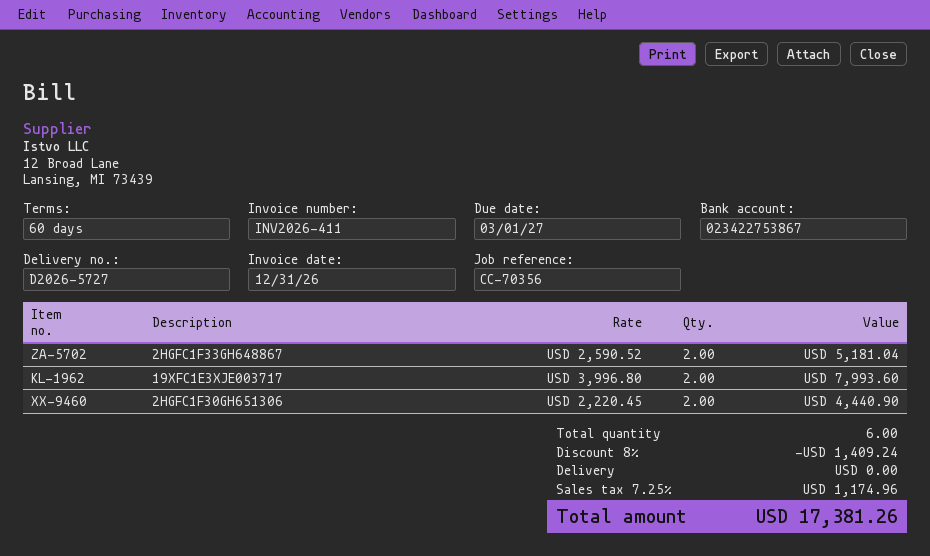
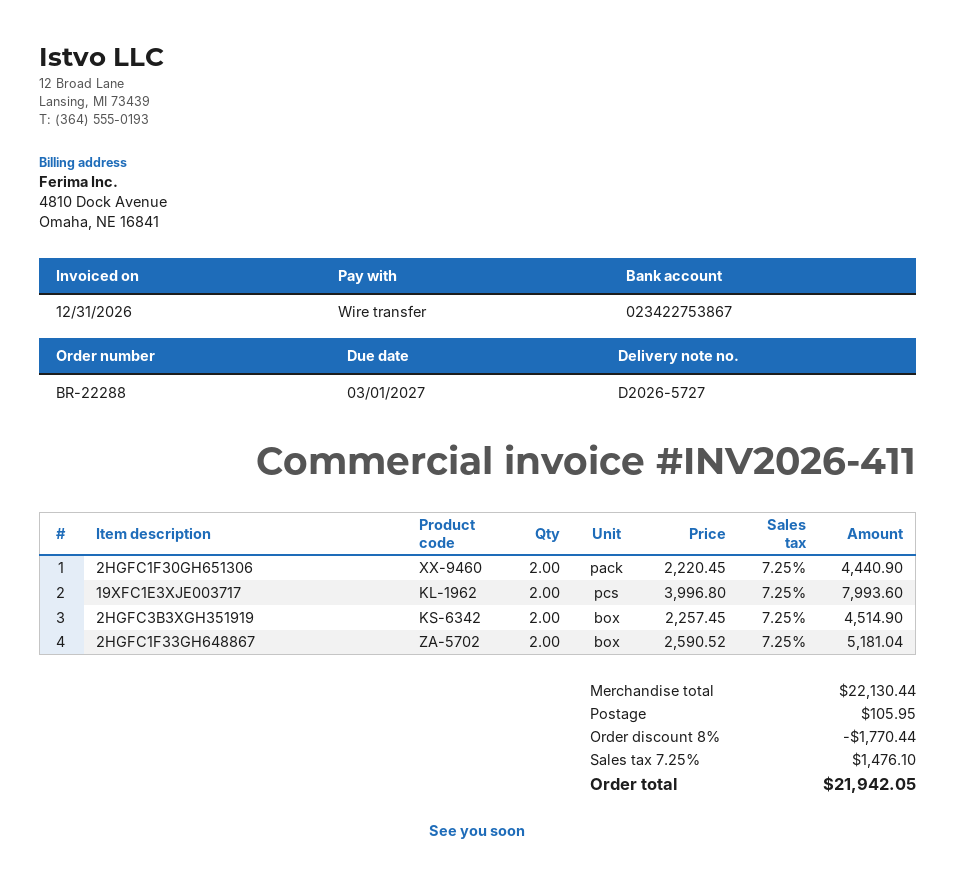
2HGFC3B3XGH351919: none -> 2 x 2257.45 = 4514.90
discount: 8% = 1409.24 -> 8% = 1770.44
shipping: 0.00 -> 105.95
tax: 7.25% = 1174.96 -> 7.25% = 1476.10
total: 17381.26 -> 21942.05

